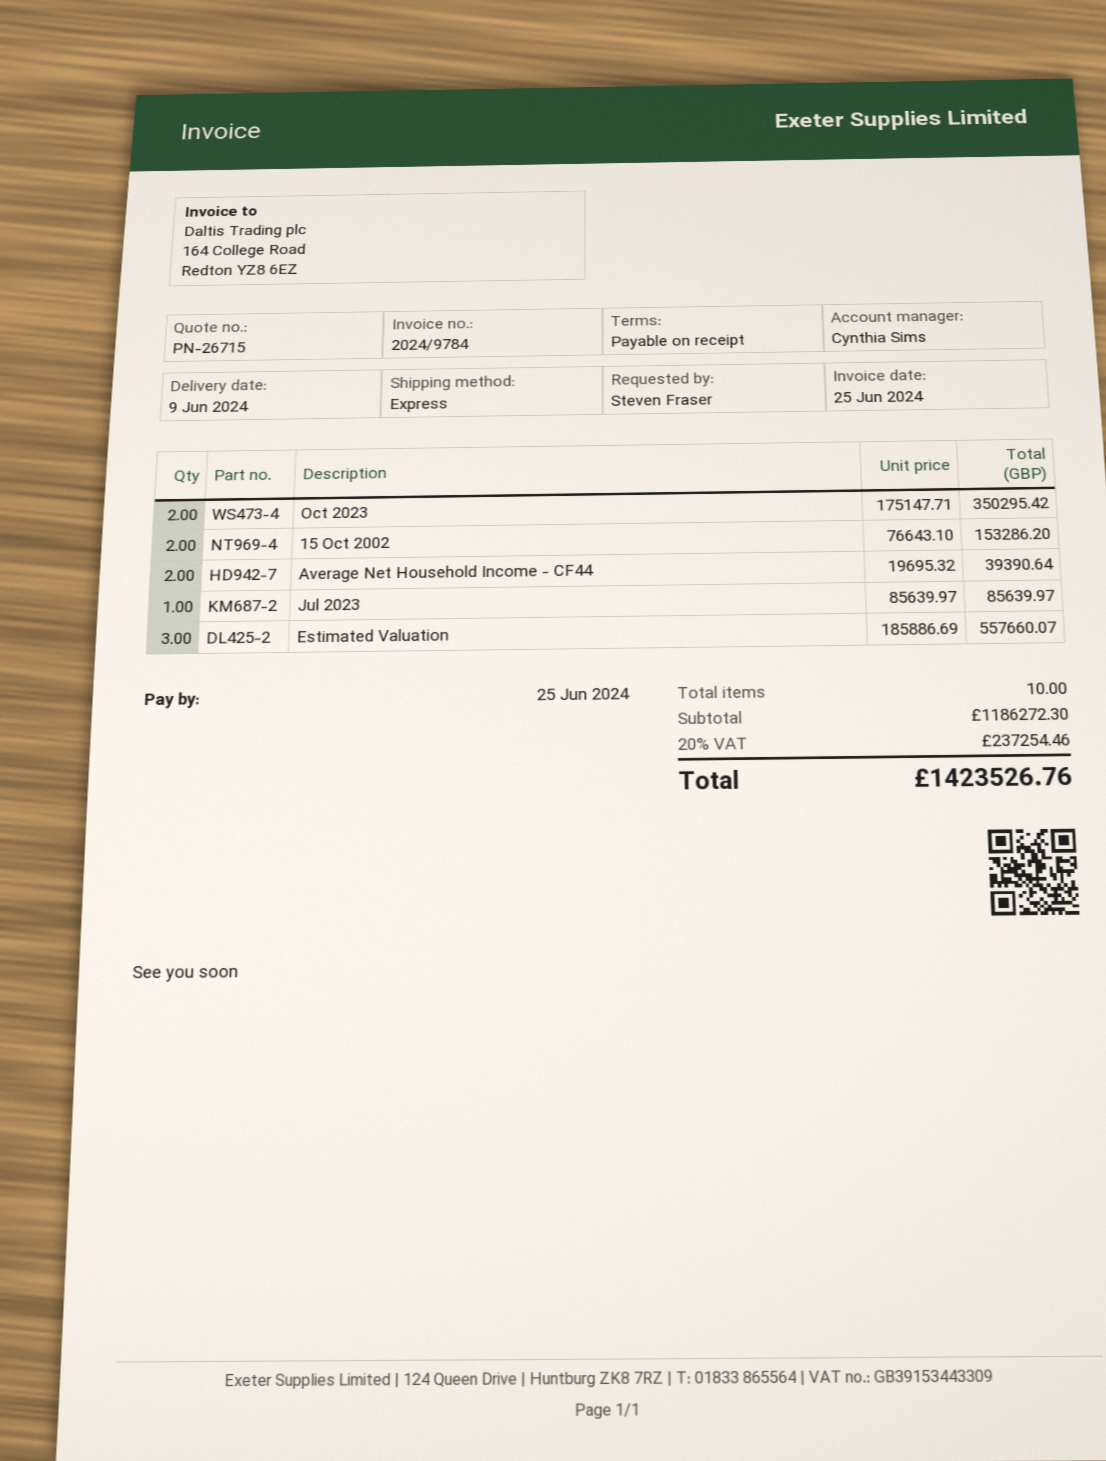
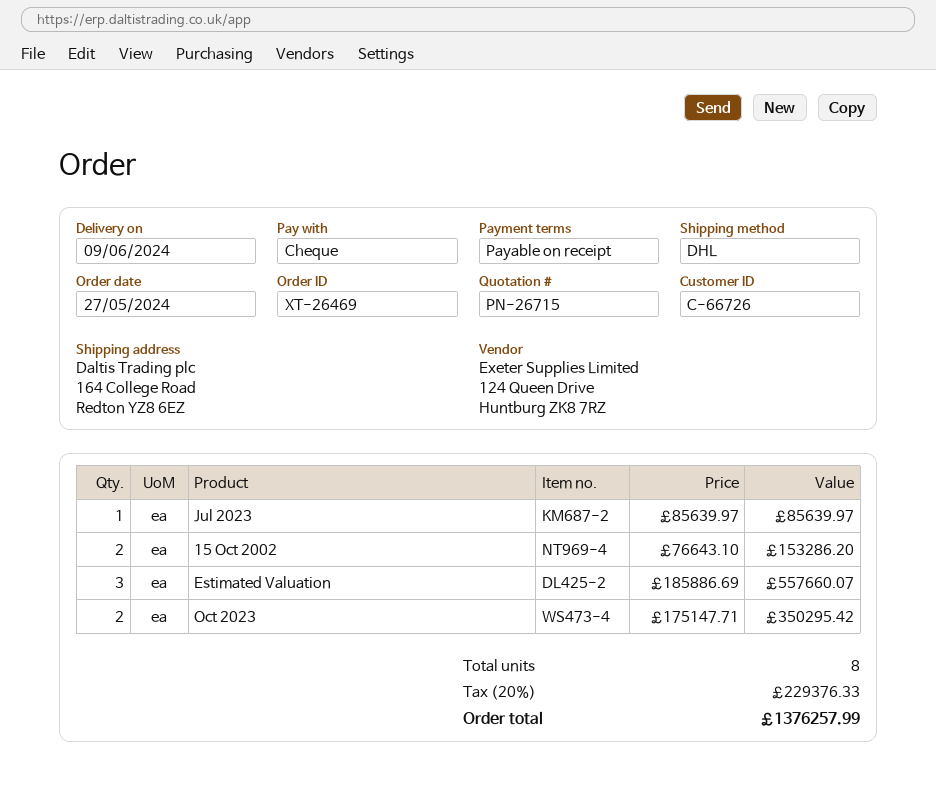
shipping method: express -> DHL
Average Net Household Income - CF44: 2 x 19695.32 = 39390.64 -> none
total quantity: 10 -> 8
tax: 20% = 237254.46 -> 20% = 229376.33
total: 1423526.76 -> 1376257.99

